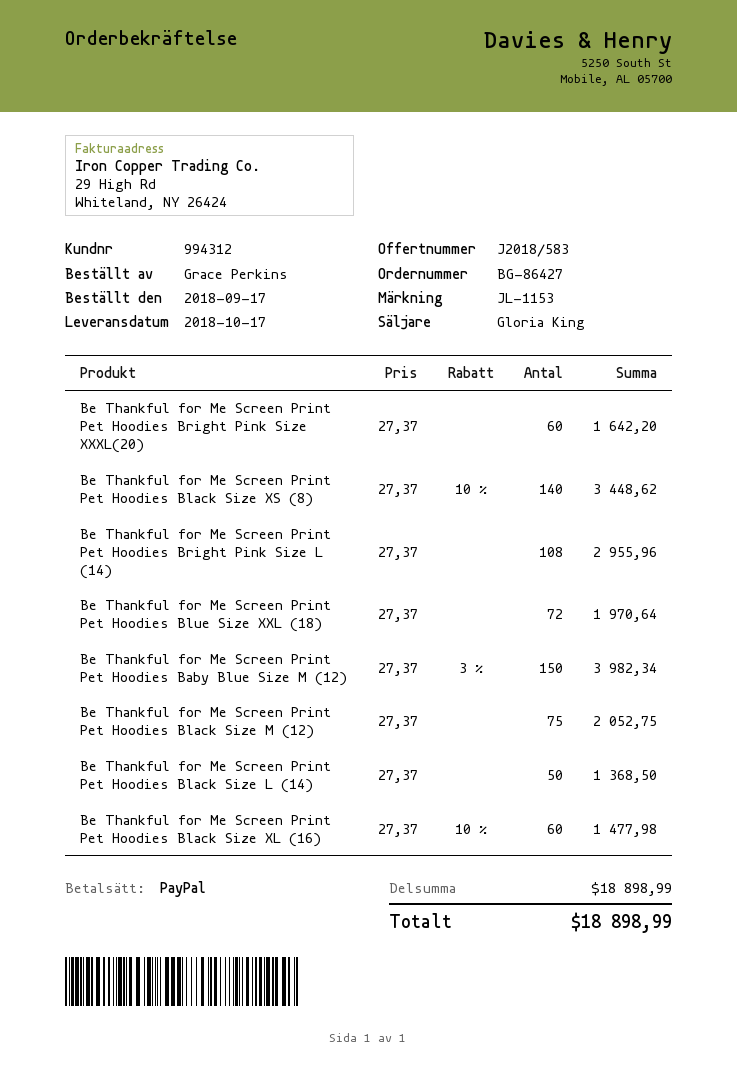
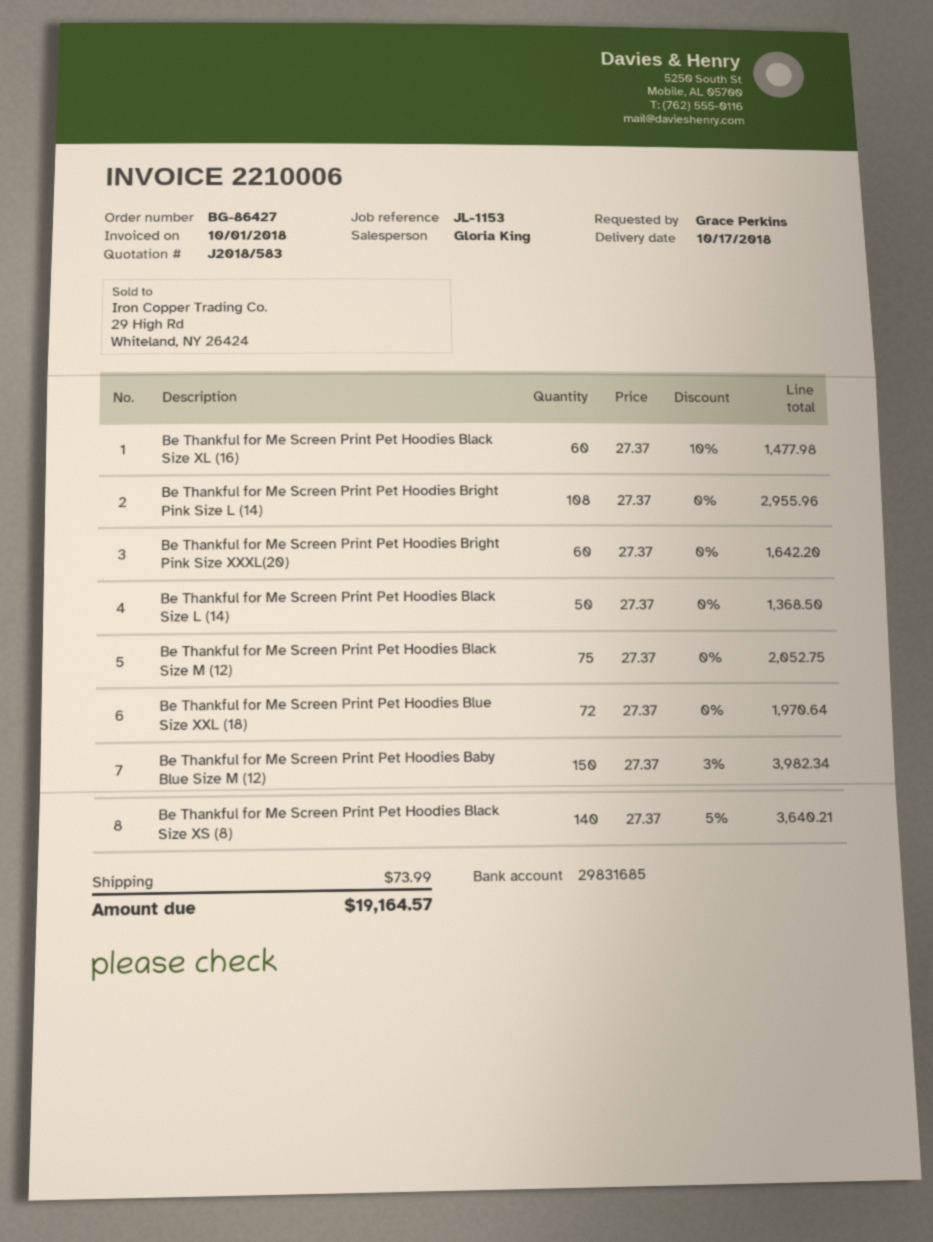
Be Thankful for Me Screen Print Pet Hoodies Black Size XS (8): 140 x 27.37 - 10% = 3448.62 -> 140 x 27.37 - 5% = 3640.21
shipping: none -> 73.99
total: 18898.99 -> 19164.57

